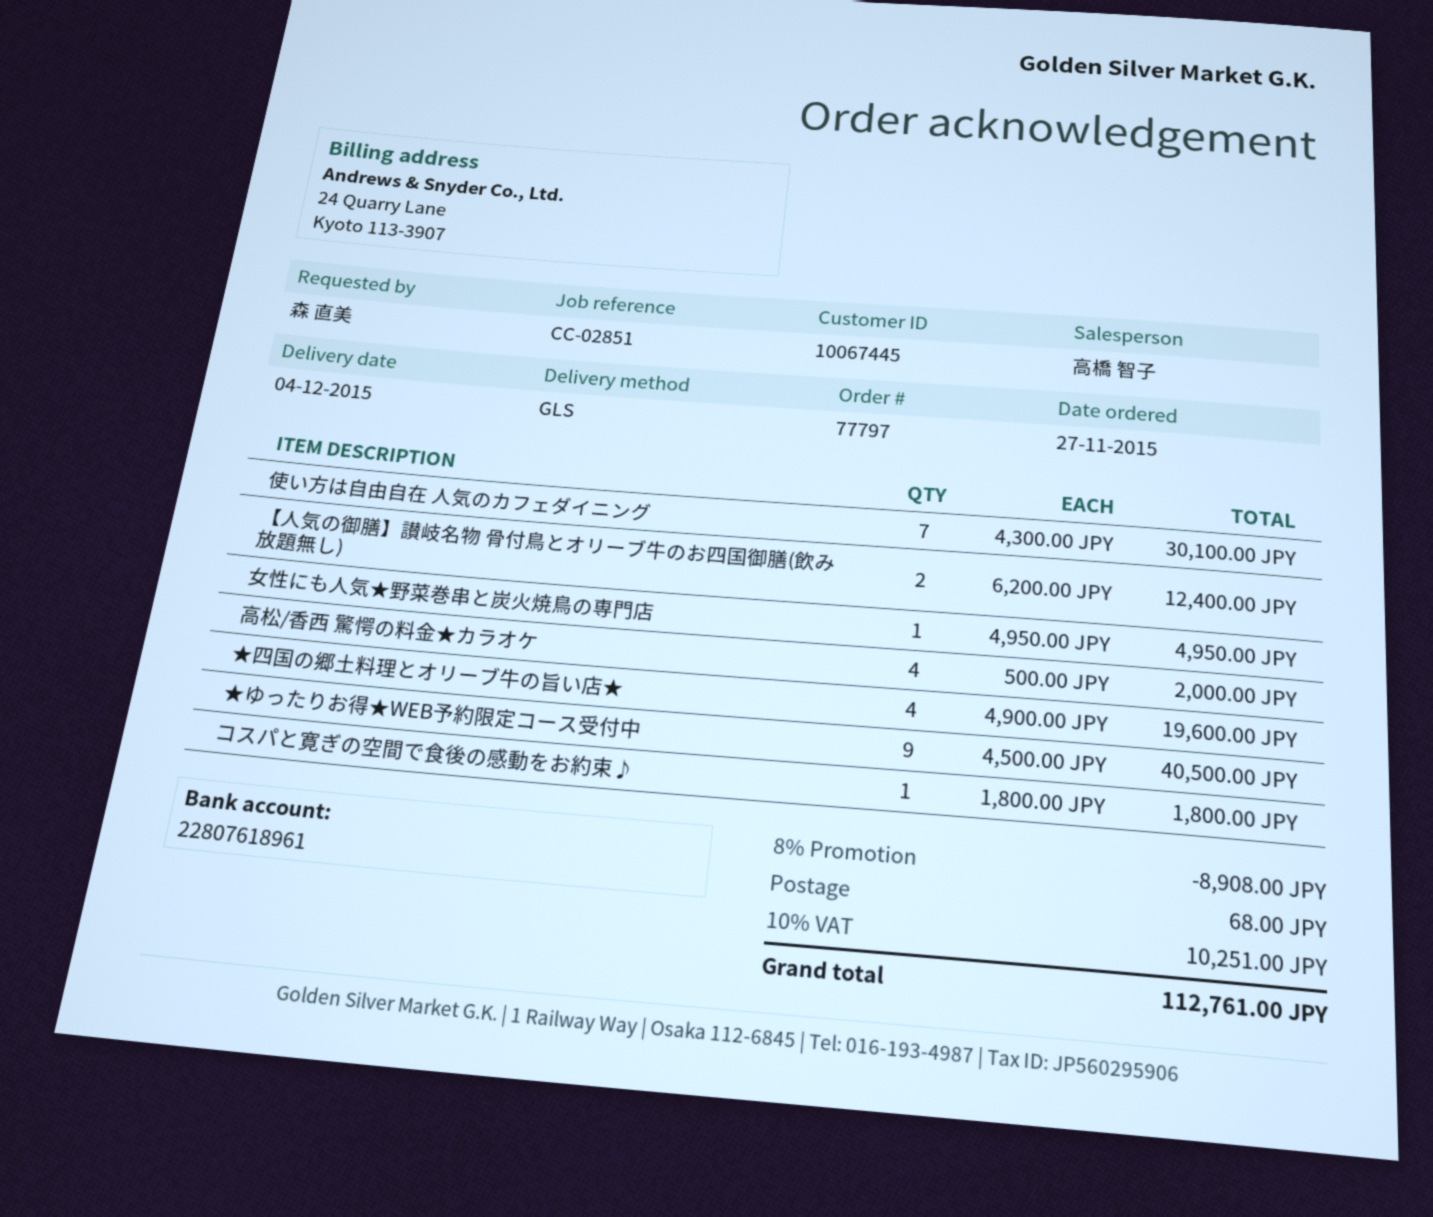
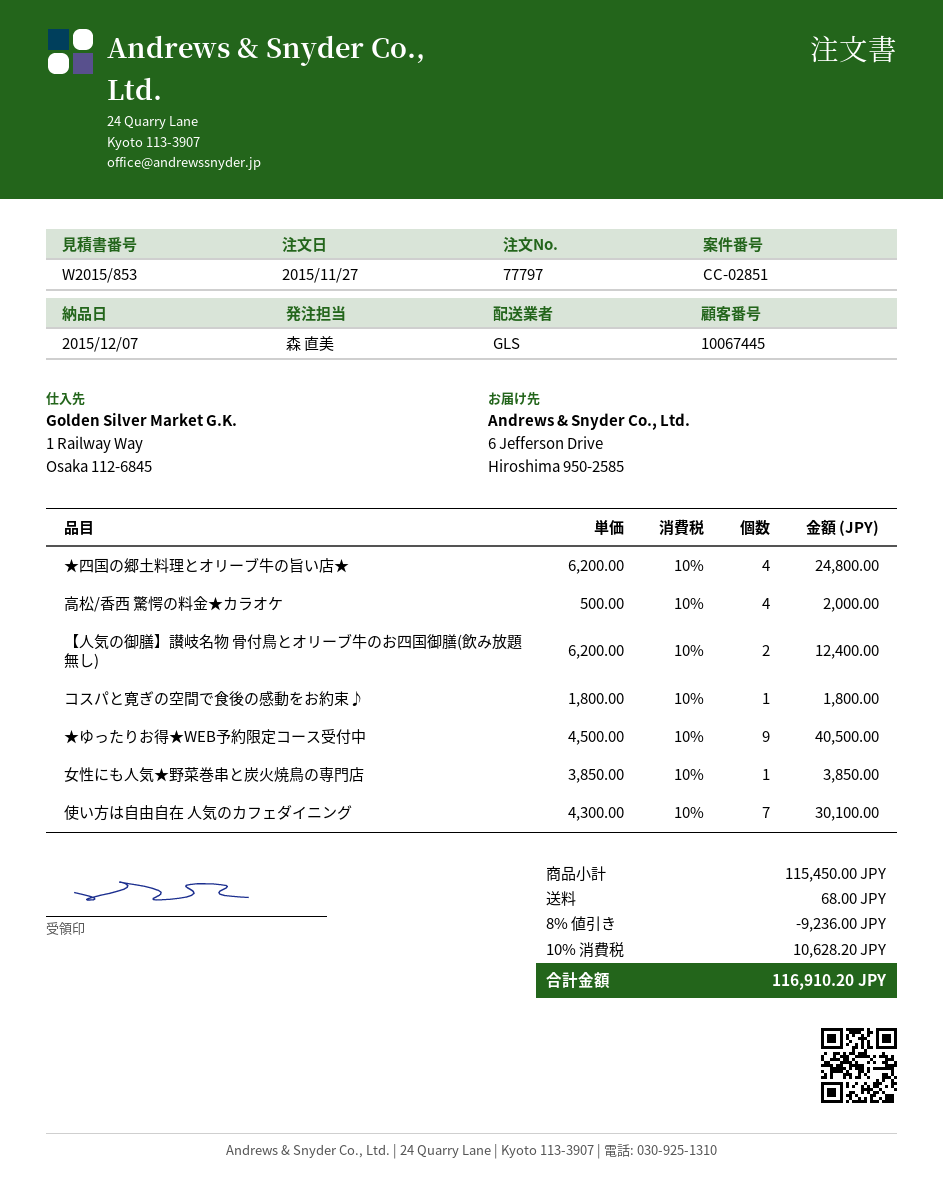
delivery date: 2015-12-04 -> 2015-12-07
女性にも人気★野菜巻串と炭火焼鳥の専門店: 1 x 4950.00 = 4950.00 -> 1 x 3850.00 = 3850.00
★四国の郷土料理とオリーブ牛の旨い店★: 4 x 4900.00 = 19600.00 -> 4 x 6200.00 = 24800.00
discount: 8% = 8908.00 -> 8% = 9236.00
tax: 10% = 10251.00 -> 10% = 10628.20
total: 112761.00 -> 116910.20

